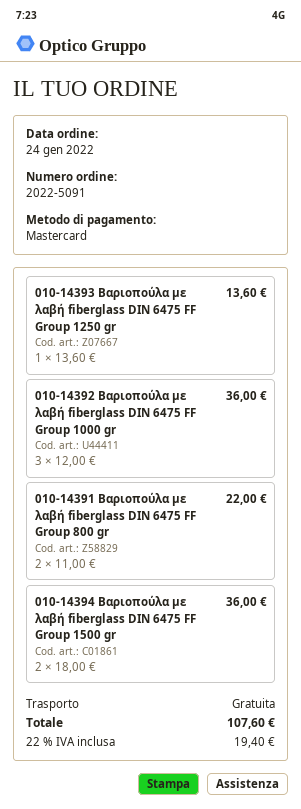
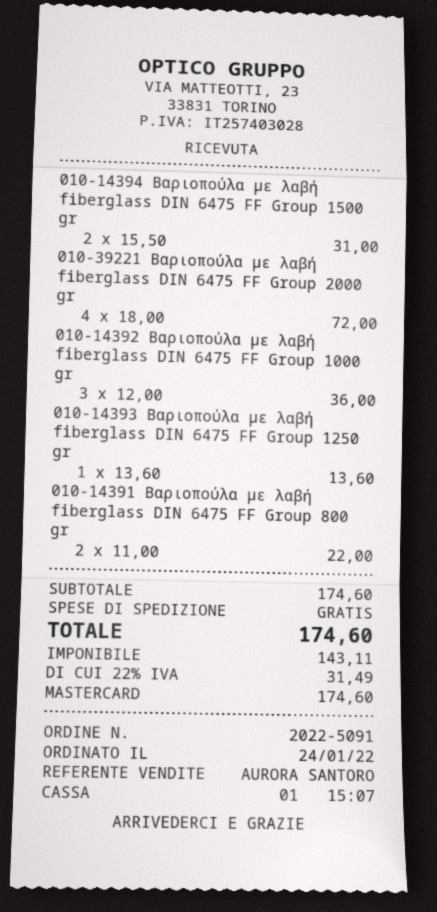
010-14394 Βαριοπούλα με λαβή fiberglass DIN 6475 FF Group 1500 gr: 2 x 18.00 = 36.00 -> 2 x 15.50 = 31.00
010-39221 Βαριοπούλα με λαβή fiberglass DIN 6475 FF Group 2000 gr: none -> 4 x 18.00 = 72.00
tax: 22% = 19.40 -> 22% = 31.49
total: 107.60 -> 174.60

